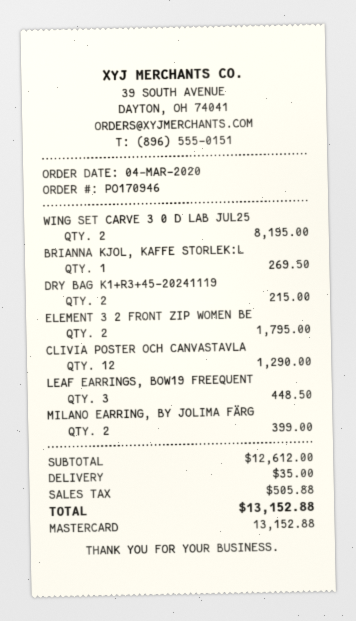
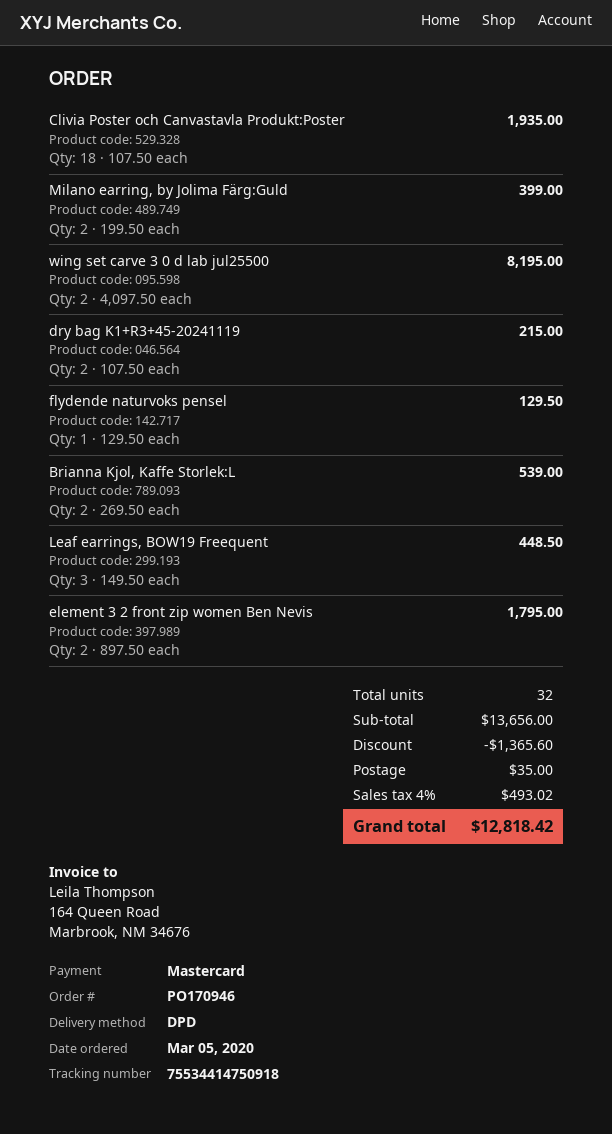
order date: 2020-03-04 -> 2020-03-05
BRIANNA KJOL, KAFFE STORLEK:L: 1 for 269.50 -> 2 for 539.00
CLIVIA POSTER OCH CANVASTAVLA: 12 for 1290.00 -> 18 for 1935.00
flydende naturvoks pensel: none -> 1 for 129.50
subtotal: 12612.00 -> 13656.00
discount: none -> 1365.60
tax: 505.88 -> 493.02
total: 13152.88 -> 12818.42

